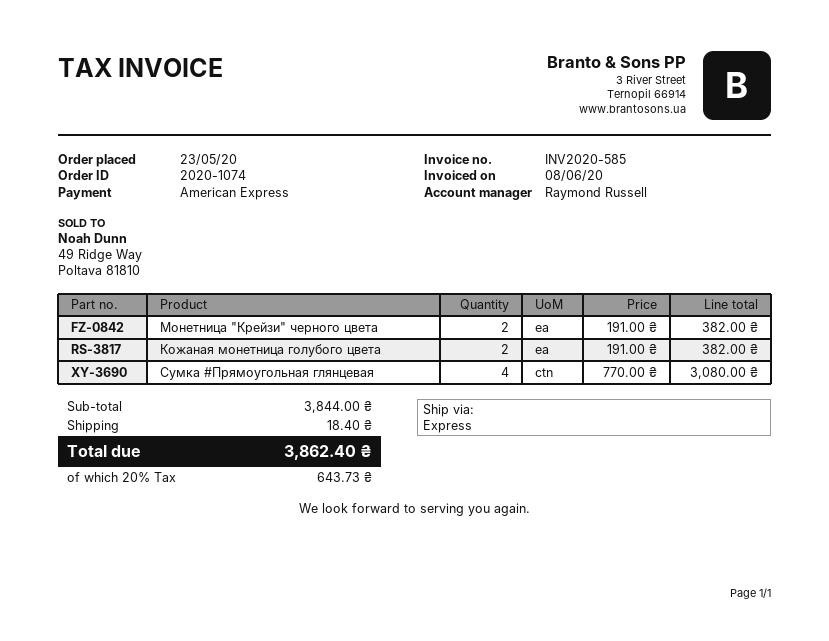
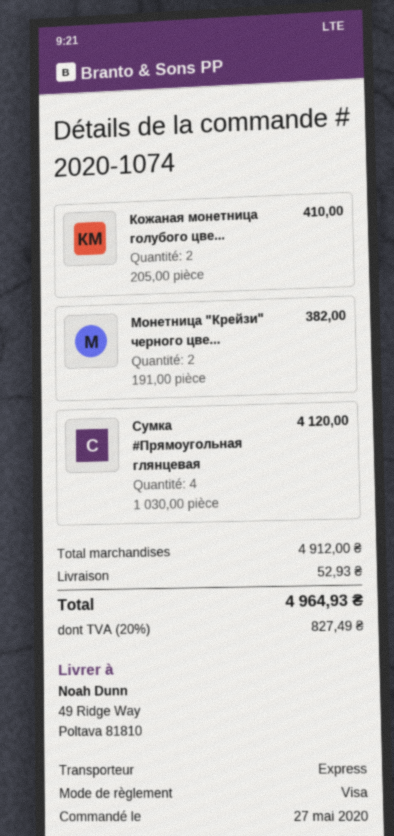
order date: 2020-05-23 -> 2020-05-27
payment method: American Express -> Visa
Кожаная монетница голубого цвета: 2 x 191.00 = 382.00 -> 2 x 205.00 = 410.00
Сумка #Прямоугольная глянцевая: 4 x 770.00 = 3080.00 -> 4 x 1030.00 = 4120.00
subtotal: 3844.00 -> 4912.00
shipping: 18.40 -> 52.93
tax: 20% = 643.73 -> 20% = 827.49
total: 3862.40 -> 4964.93

